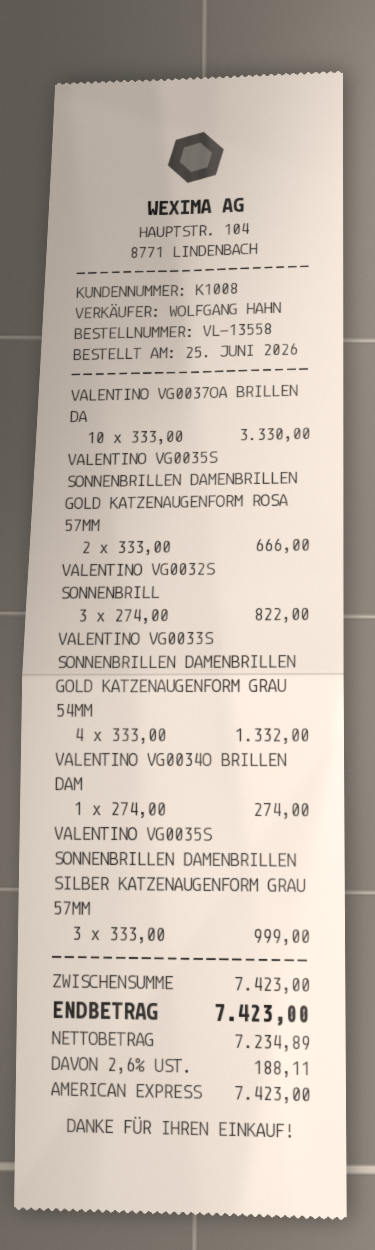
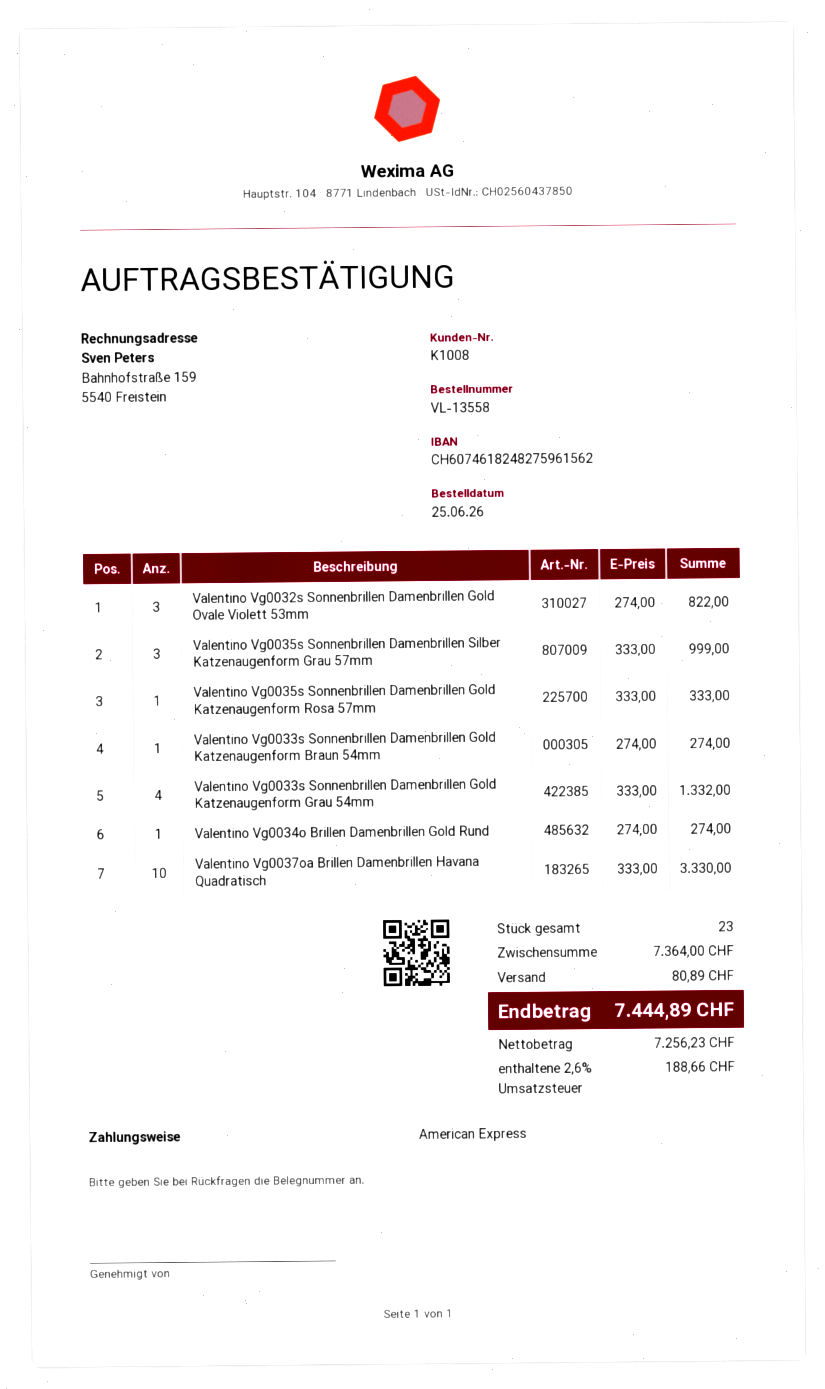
VALENTINO VG0035S SONNENBRILLEN DAMENBRILLEN GOLD KATZENAUGENFORM ROSA 57MM: 2 x 333.00 = 666.00 -> 1 x 333.00 = 333.00
Valentino Vg0033s Sonnenbrillen Damenbrillen Gold Katzenaugenform Braun 54mm: none -> 1 x 274.00 = 274.00
subtotal: 7423.00 -> 7364.00
shipping: none -> 80.89
net: 7234.89 -> 7256.23
tax: 2.6% = 188.11 -> 2.6% = 188.66
total: 7423.00 -> 7444.89

